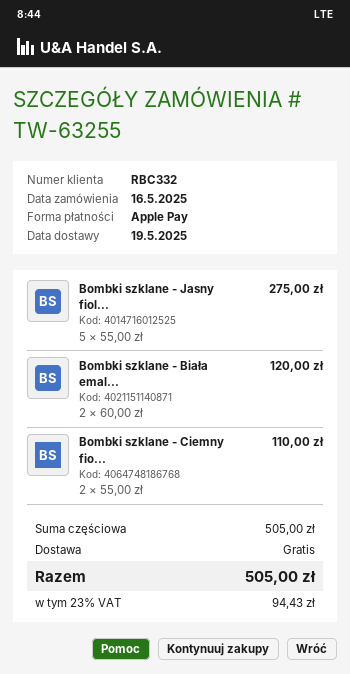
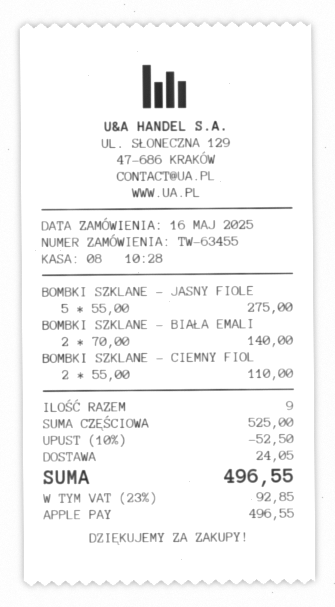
order number: TW-63255 -> TW-63455
Bombki szklane - Biała emal...: 2 x 60.00 = 120.00 -> 2 x 70.00 = 140.00
subtotal: 505.00 -> 525.00
discount: none -> 10% = 52.50
shipping: 0.00 -> 24.05
tax: 23% = 94.43 -> 23% = 92.85
total: 505.00 -> 496.55

